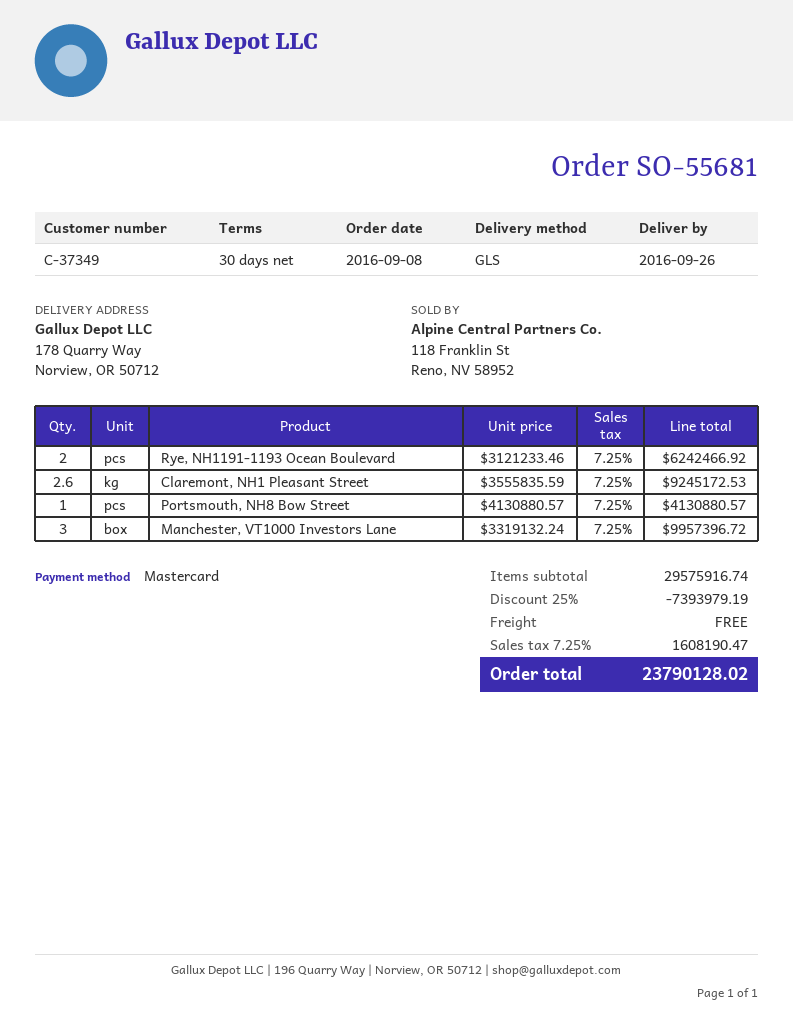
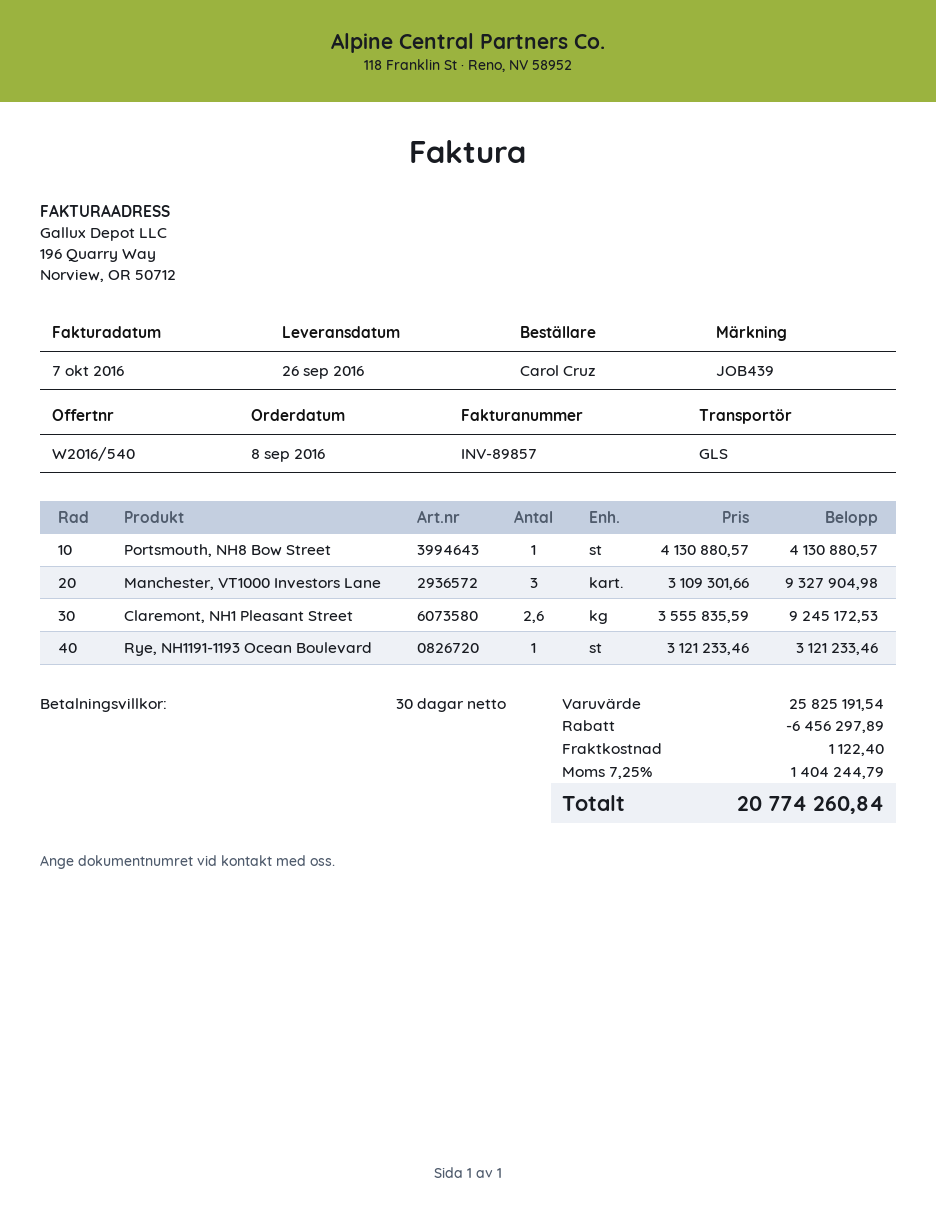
Rye, NH1191-1193 Ocean Boulevard: 2 x 3121233.46 = 6242466.92 -> 1 x 3121233.46 = 3121233.46
Manchester, VT1000 Investors Lane: 3 x 3319132.24 = 9957396.72 -> 3 x 3109301.66 = 9327904.98
subtotal: 29575916.74 -> 25825191.54
discount: 7393979.19 -> 6456297.89
shipping: 0.00 -> 1122.40
tax: 7.25% = 1608190.47 -> 7.25% = 1404244.79
total: 23790128.02 -> 20774260.84

